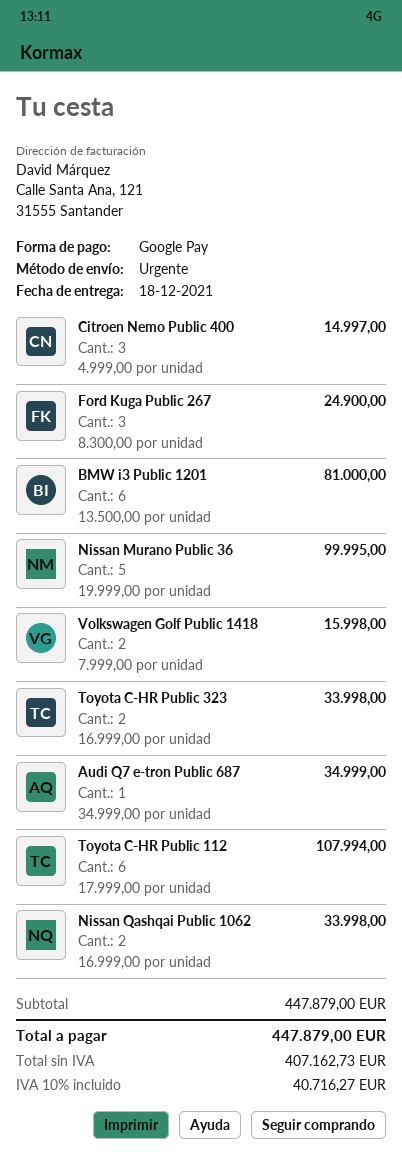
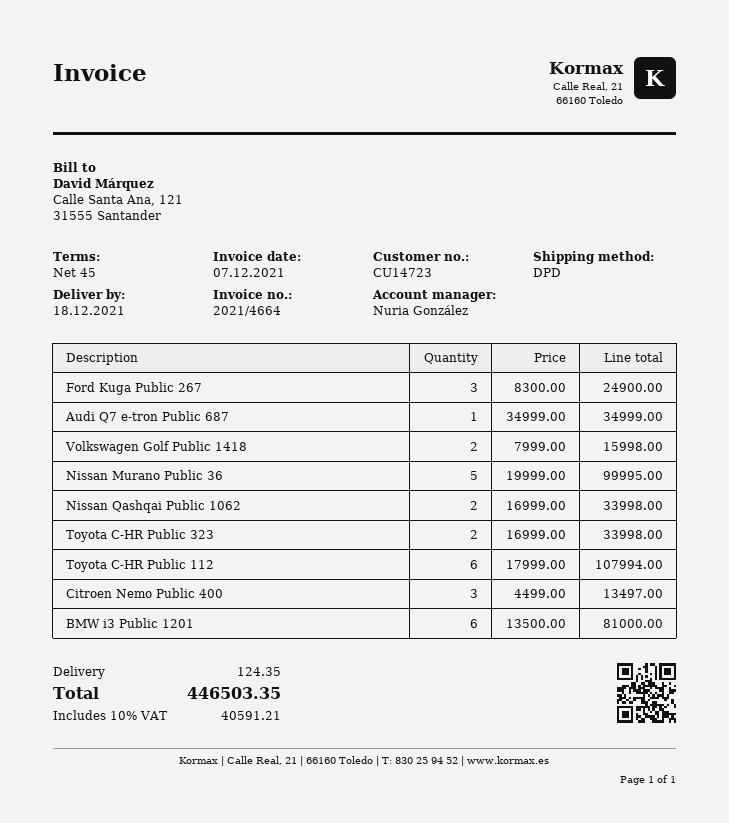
shipping method: express -> DPD
Citroen Nemo Public 400: 3 x 4999.00 = 14997.00 -> 3 x 4499.00 = 13497.00
shipping: none -> 124.35
tax: 10% = 40716.27 -> 10% = 40591.21
total: 447879.00 -> 446503.35

